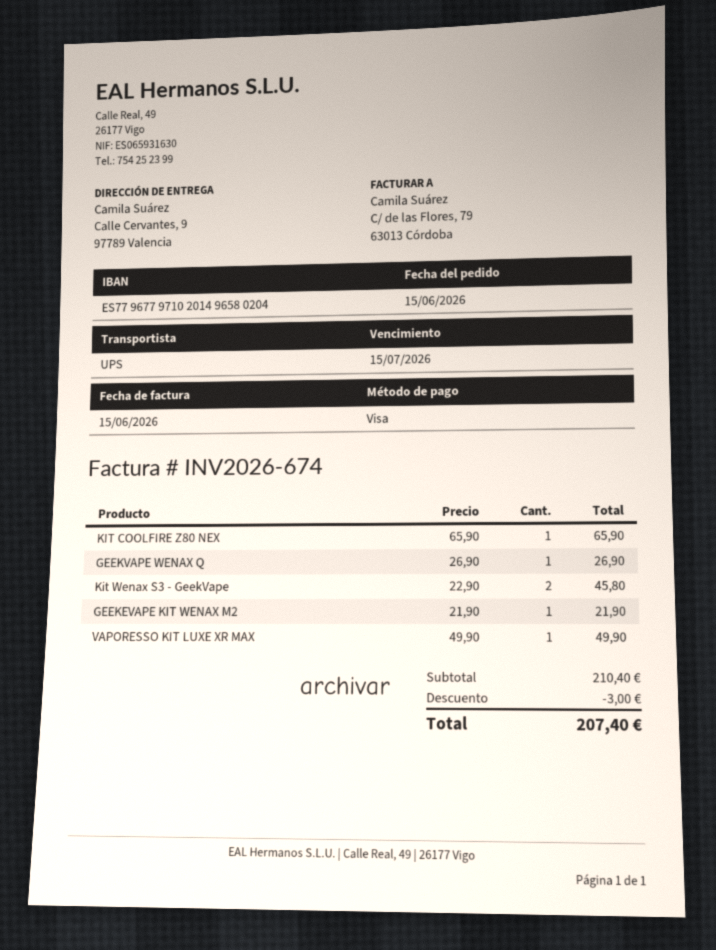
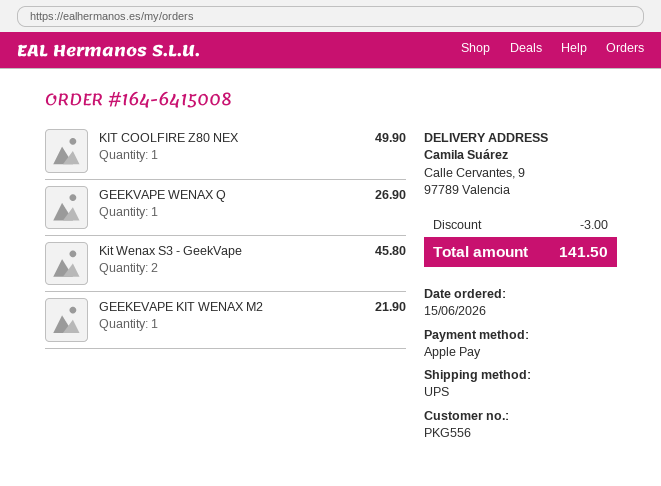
payment method: Visa -> Apple Pay
KIT COOLFIRE Z80 NEX: 1 for 65.90 -> 1 for 49.90
VAPORESSO KIT LUXE XR MAX: 1 for 49.90 -> none
total: 207.40 -> 141.50

